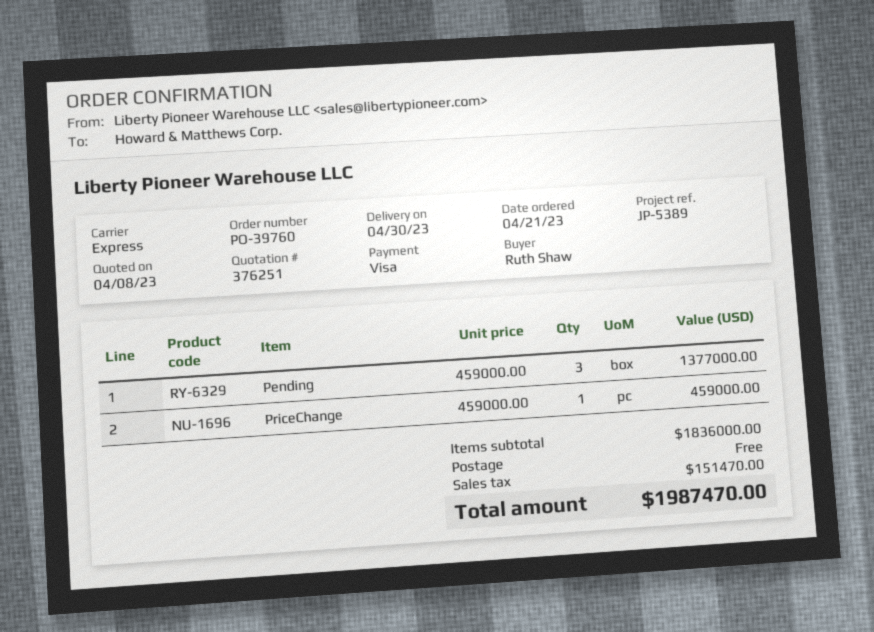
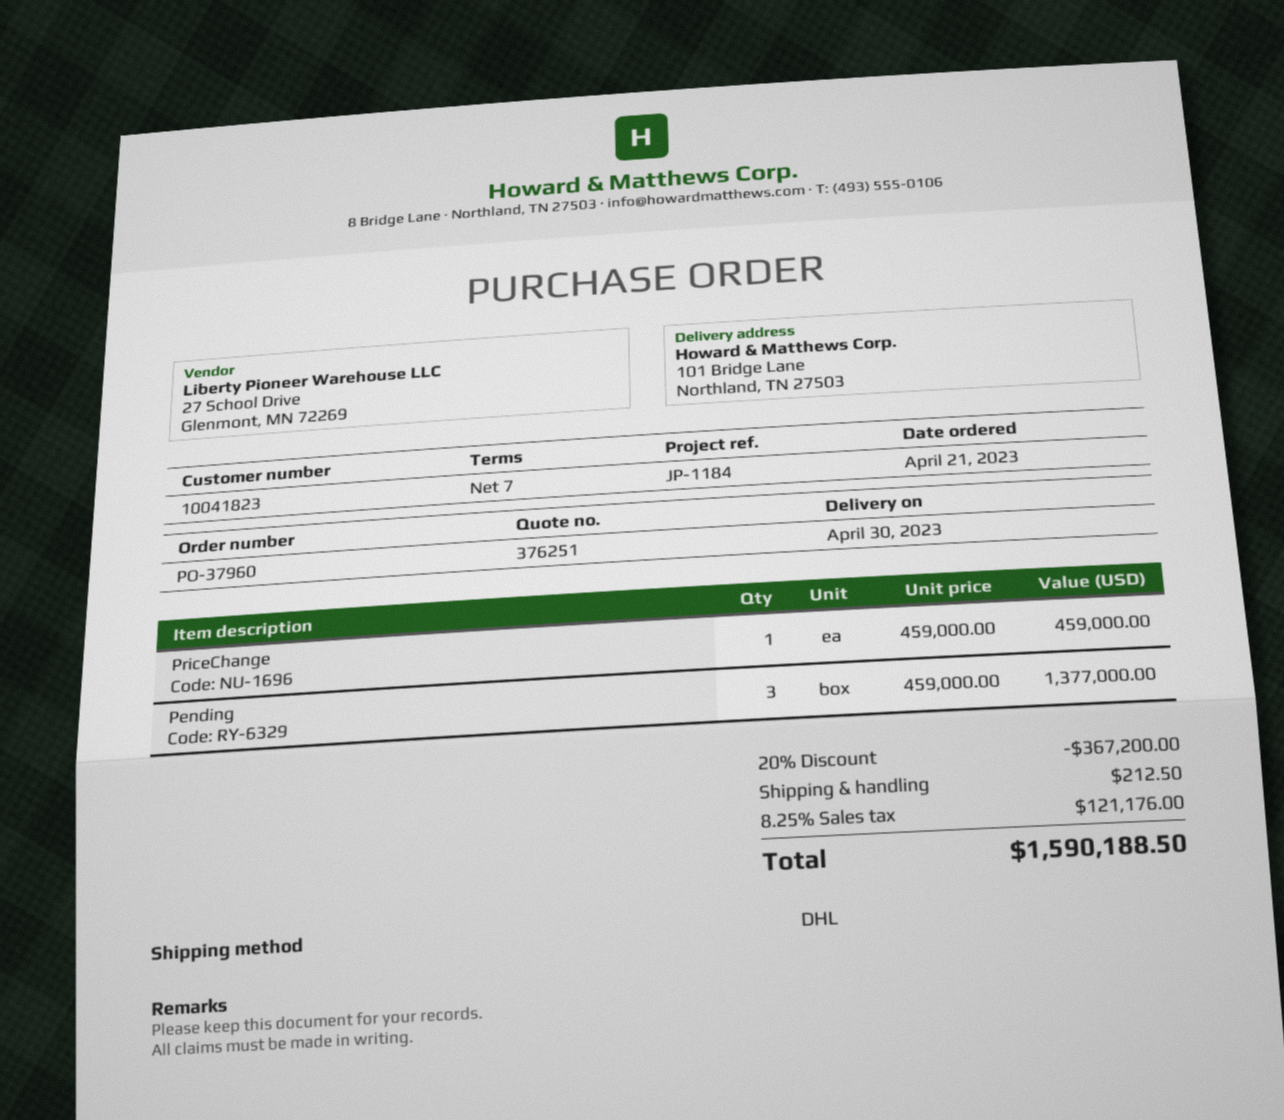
order number: PO-39760 -> PO-37960
reference: JP-5389 -> JP-1184
shipping method: express -> DHL
discount: none -> 20% = 367200.00
shipping: 0.00 -> 212.50
tax: 151470.00 -> 121176.00
total: 1987470.00 -> 1590188.50

